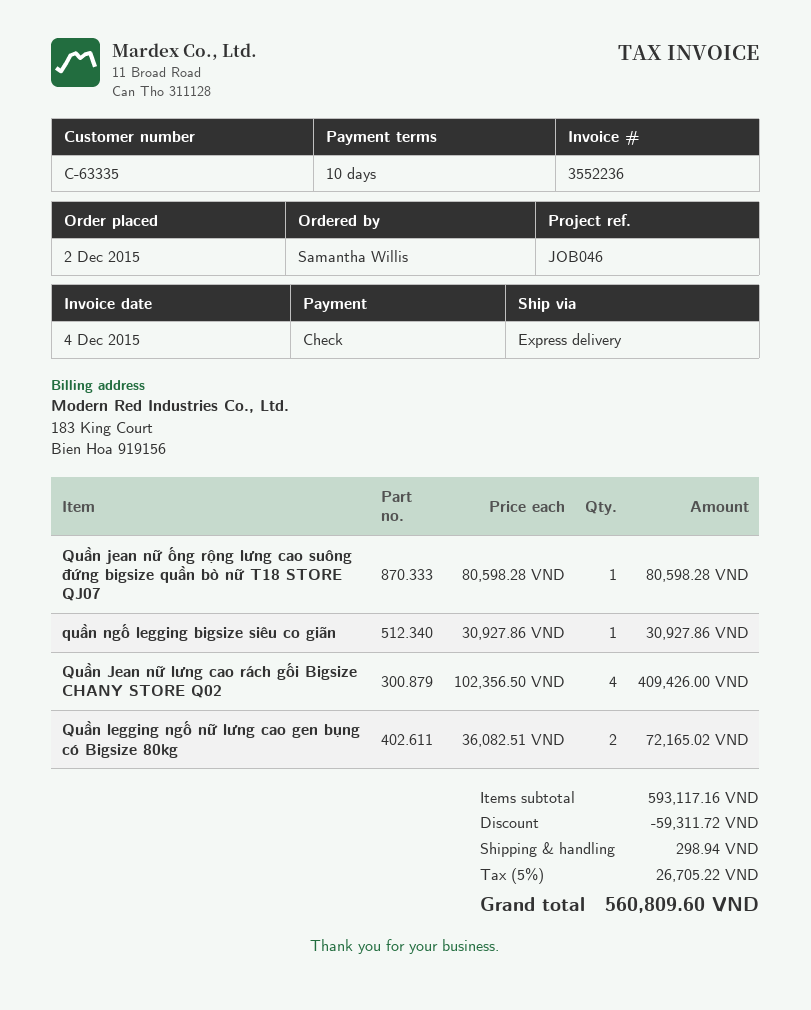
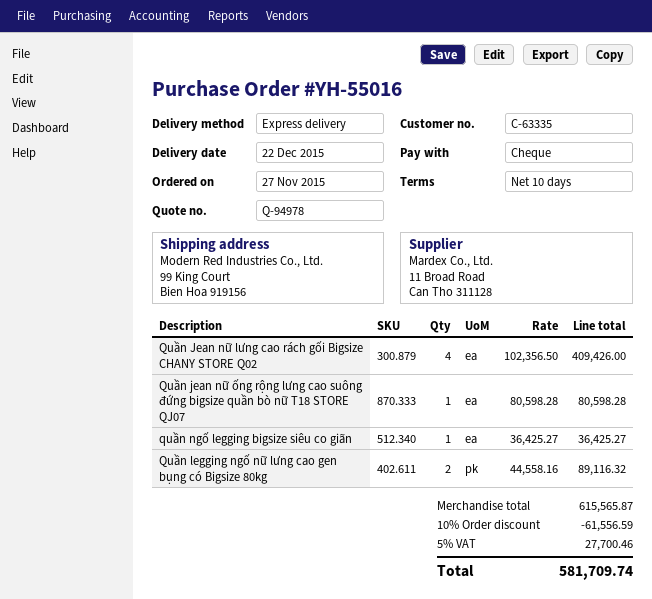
order date: 2015-12-02 -> 2015-11-27
quần ngố legging bigsize siêu co giãn: 1 x 30927.86 = 30927.86 -> 1 x 36425.27 = 36425.27
Quần legging ngố nữ lưng cao gen bụng có Bigsize 80kg: 2 x 36082.51 = 72165.02 -> 2 x 44558.16 = 89116.32
subtotal: 593117.16 -> 615565.87
discount: 59311.72 -> 61556.59
shipping: 298.94 -> none
tax: 5% = 26705.22 -> 5% = 27700.46
total: 560809.60 -> 581709.74

